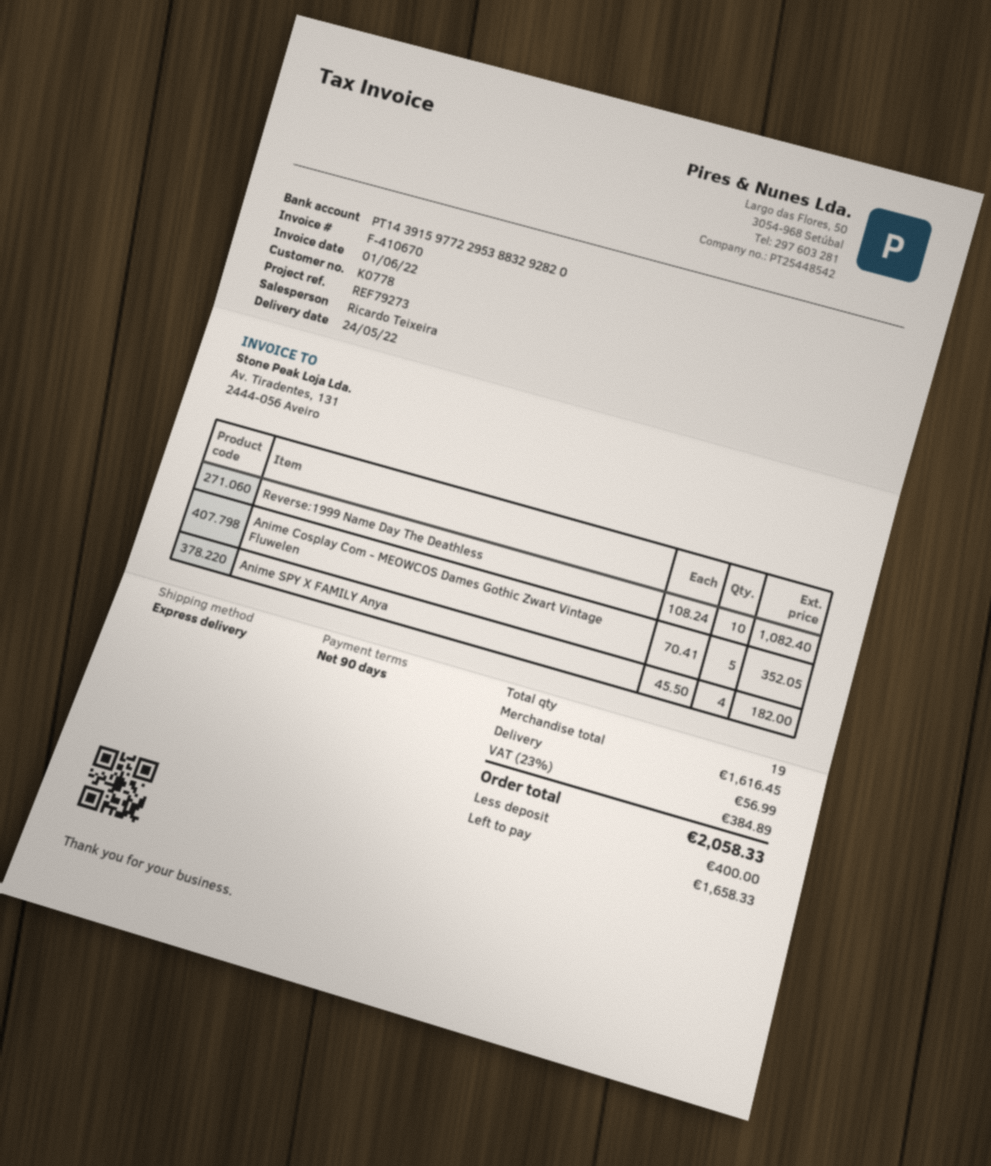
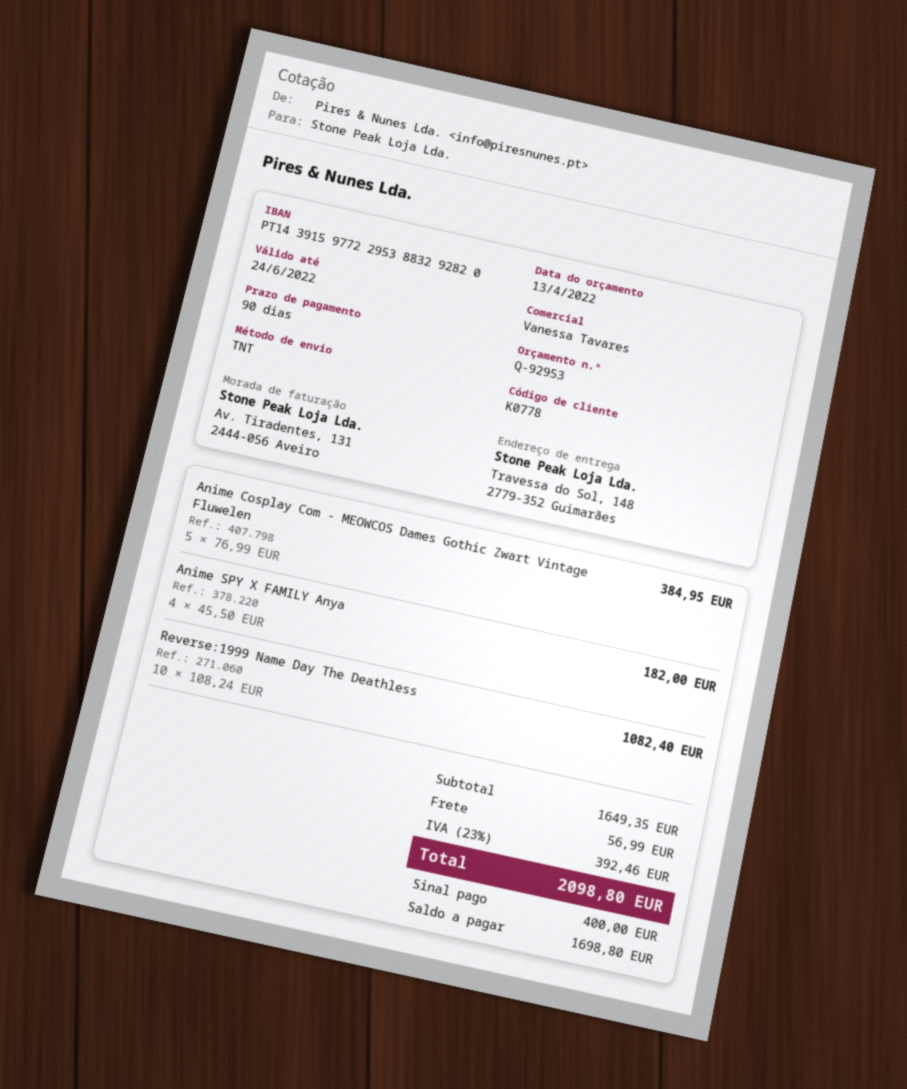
sales rep: Ricardo Teixeira -> Vanessa Tavares
shipping method: express -> TNT
Anime Cosplay Com - MEOWCOS Dames Gothic Zwart Vintage Fluwelen: 5 x 70.41 = 352.05 -> 5 x 76.99 = 384.95
subtotal: 1616.45 -> 1649.35
tax: 23% = 384.89 -> 23% = 392.46
total: 2058.33 -> 2098.80
balance: 1658.33 -> 1698.80

